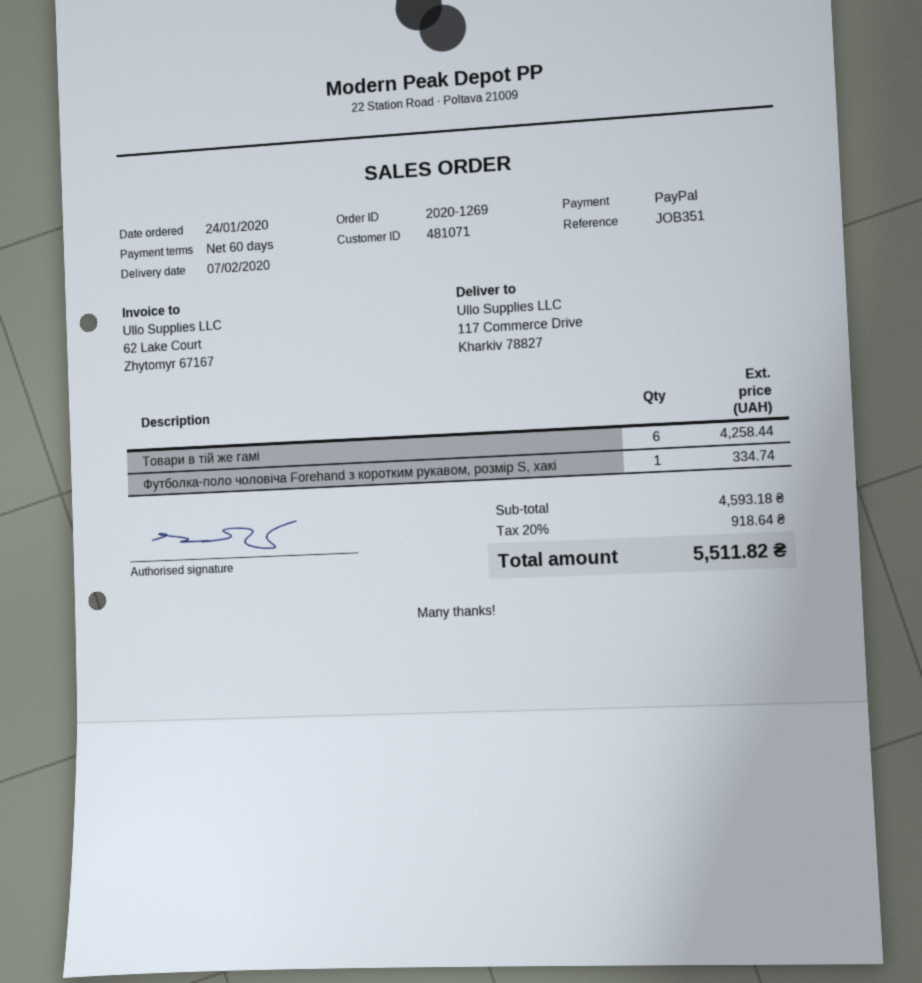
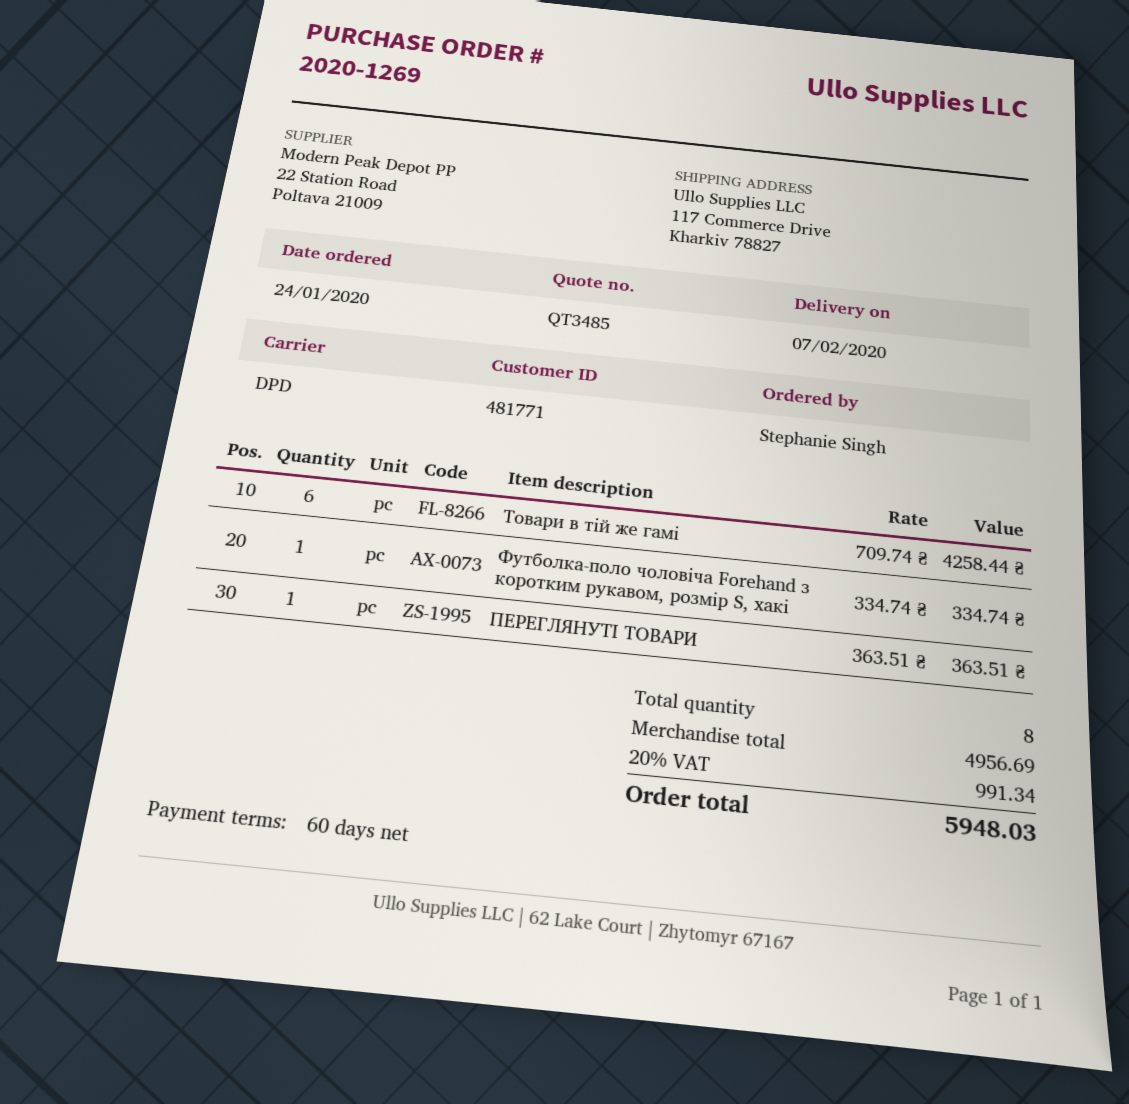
customer number: 481071 -> 481771
ПЕРЕГЛЯНУТІ ТОВАРИ: none -> 1 for 363.51
subtotal: 4593.18 -> 4956.69
tax: 20% = 918.64 -> 20% = 991.34
total: 5511.82 -> 5948.03

